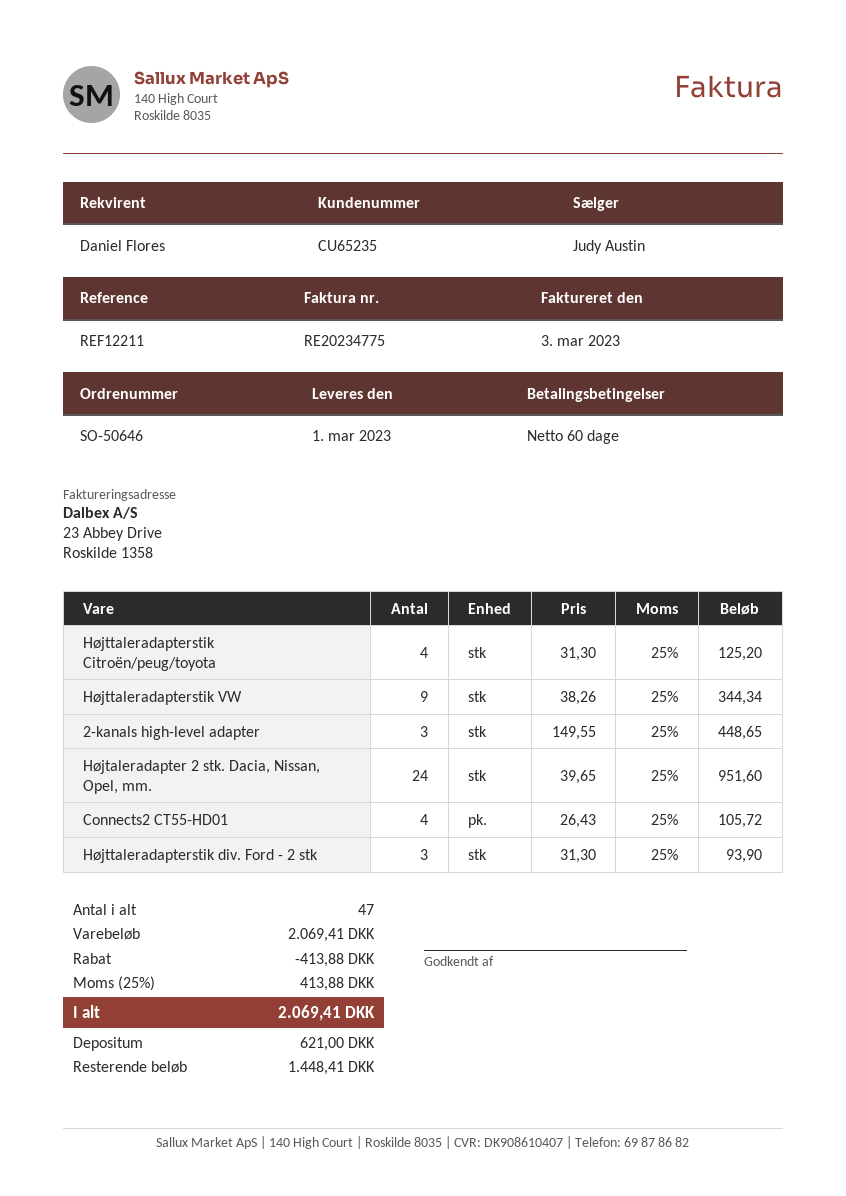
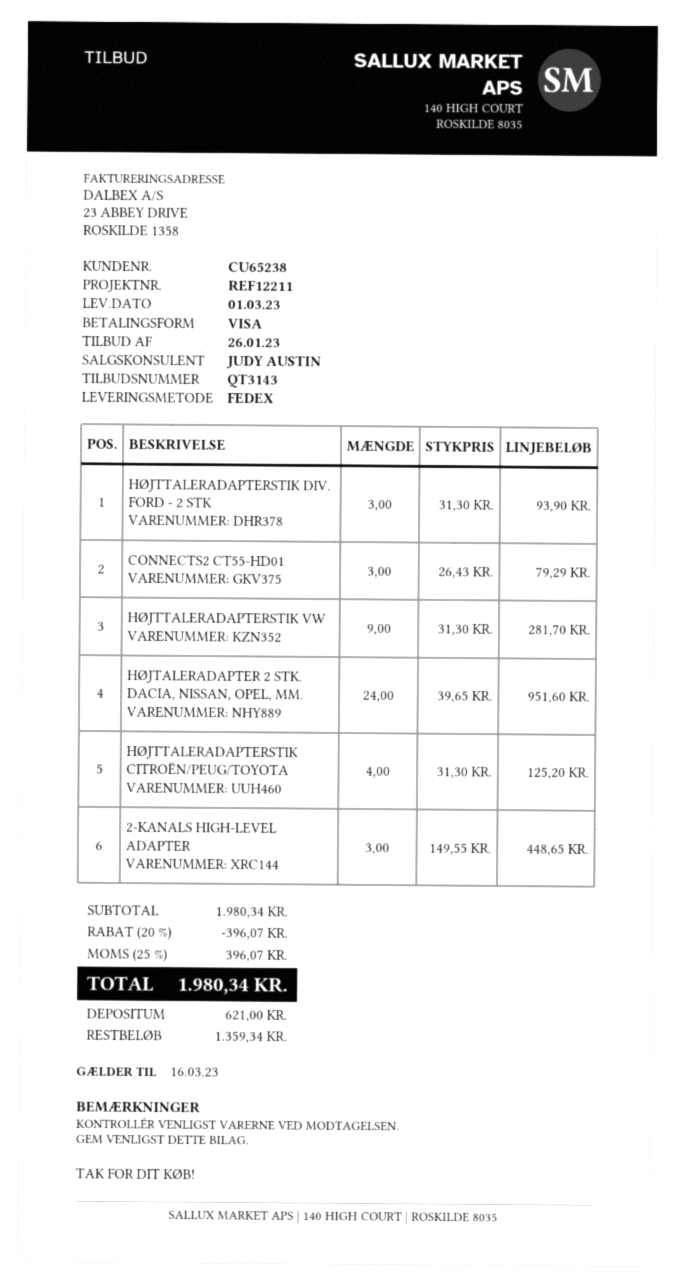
customer number: CU65235 -> CU65238
Højttaleradapterstik VW: 9 x 38.26 = 344.34 -> 9 x 31.30 = 281.70
Connects2 CT55-HD01: 4 x 26.43 = 105.72 -> 3 x 26.43 = 79.29
subtotal: 2069.41 -> 1980.34
discount: 413.88 -> 396.07
tax: 25% = 413.88 -> 25% = 396.07
total: 2069.41 -> 1980.34
balance: 1448.41 -> 1359.34

